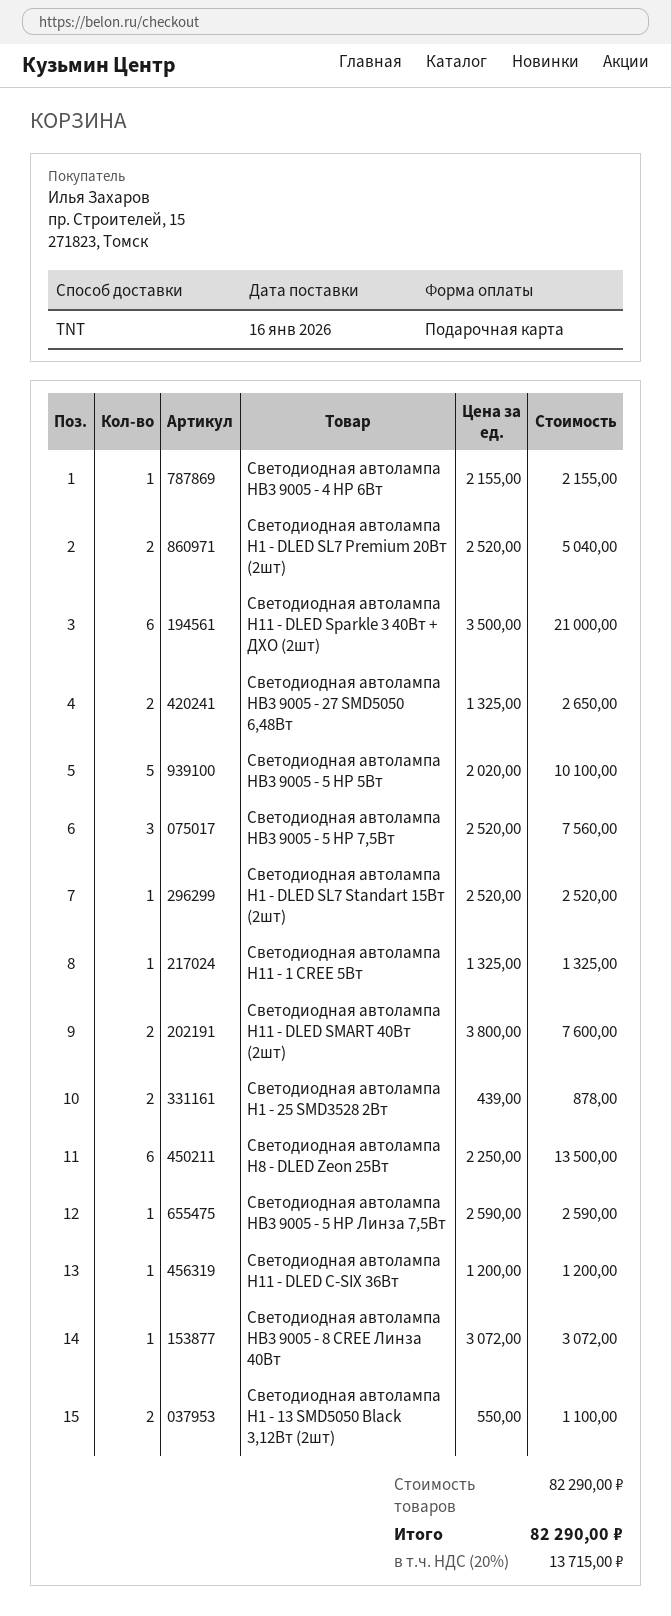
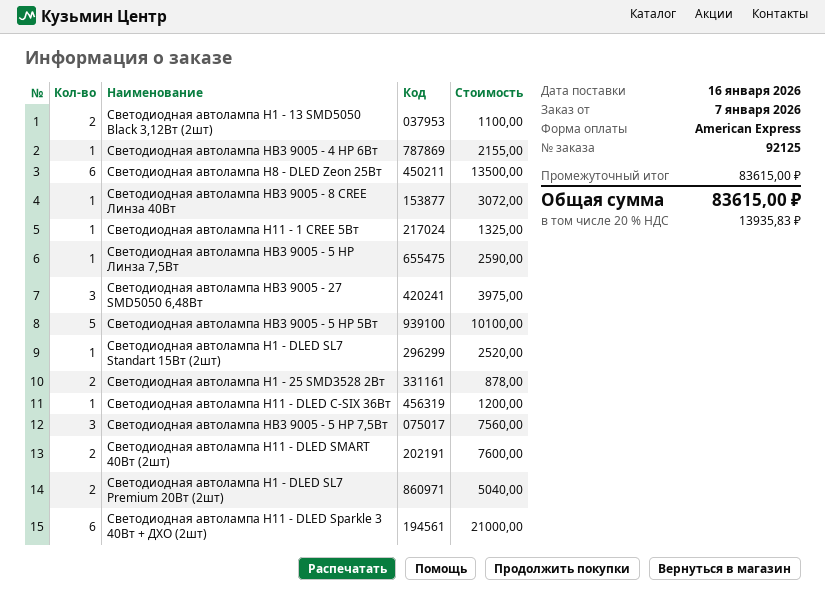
payment method: gift card -> American Express
Светодиодная автолампа HB3 9005 - 27 SMD5050 6,48Вт: 2 for 2650.00 -> 3 for 3975.00
subtotal: 82290.00 -> 83615.00
tax: 20% = 13715.00 -> 20% = 13935.83
total: 82290.00 -> 83615.00

